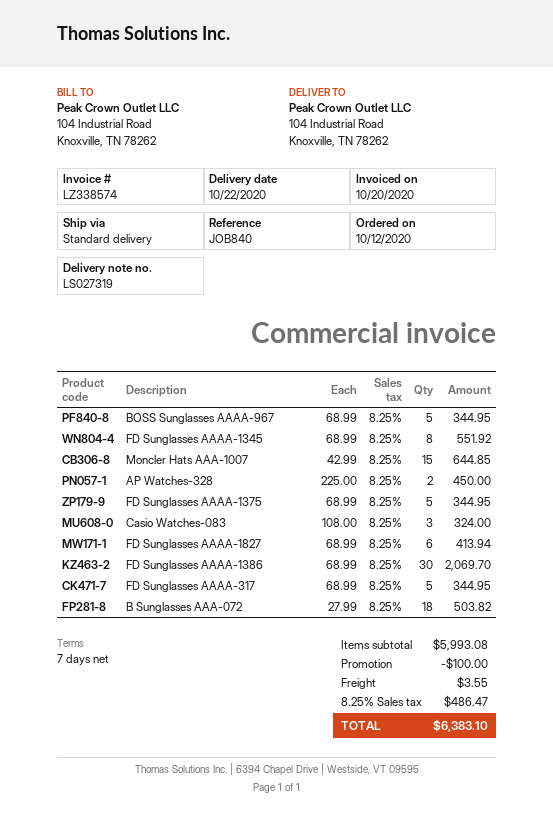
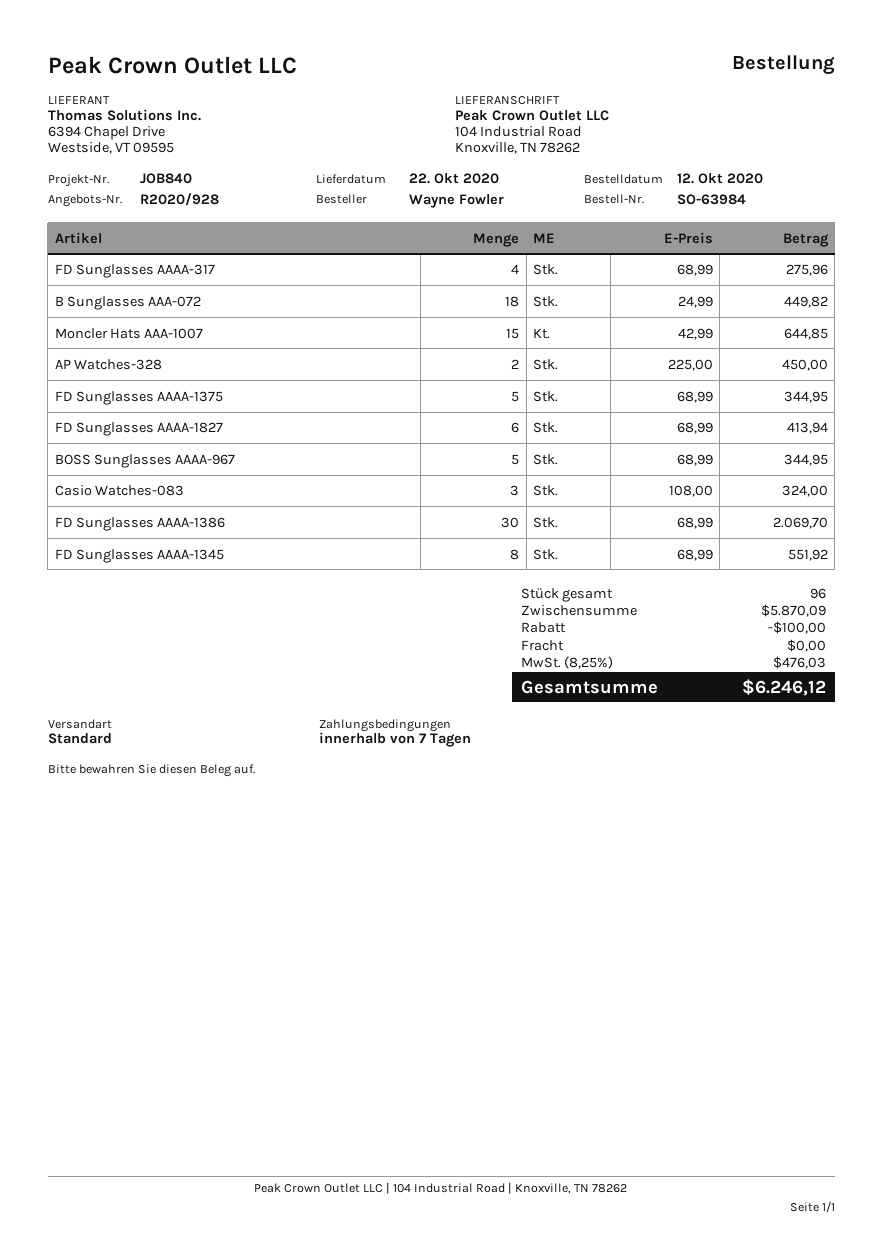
FD Sunglasses AAAA-317: 5 x 68.99 = 344.95 -> 4 x 68.99 = 275.96
B Sunglasses AAA-072: 18 x 27.99 = 503.82 -> 18 x 24.99 = 449.82
subtotal: 5993.08 -> 5870.09
shipping: 3.55 -> 0.00
tax: 8.25% = 486.47 -> 8.25% = 476.03
total: 6383.10 -> 6246.12

